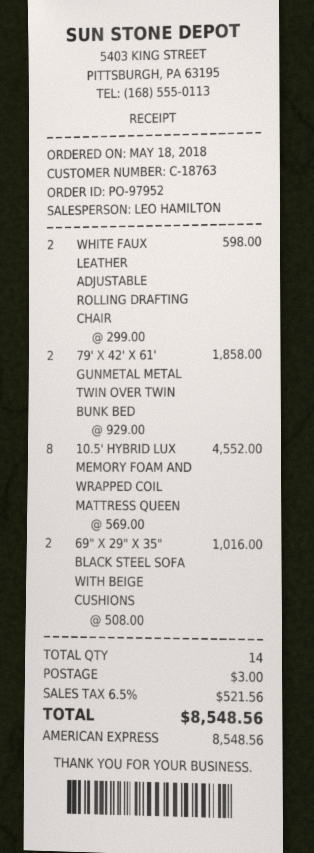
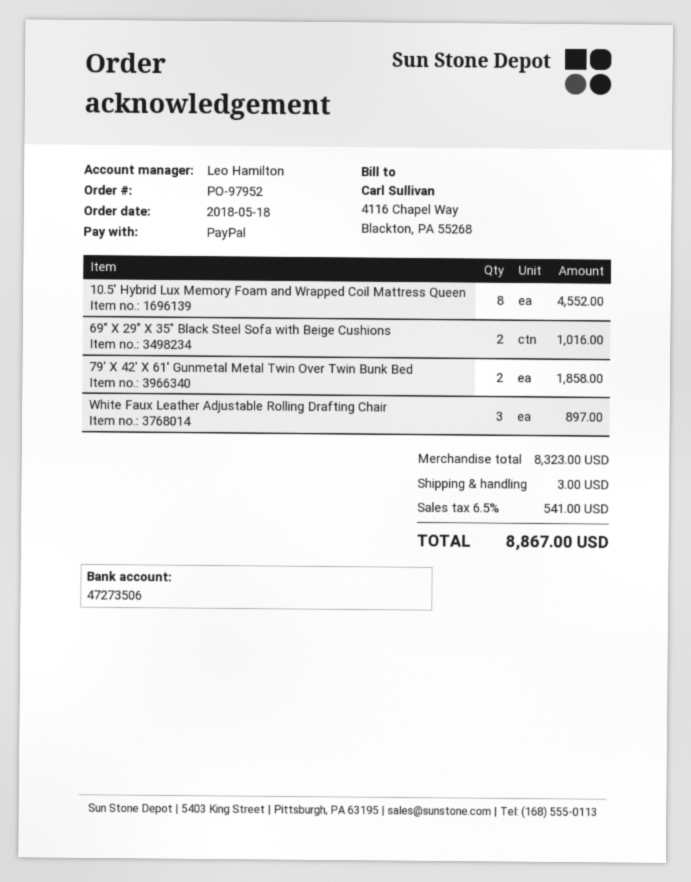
payment method: American Express -> PayPal
WHITE FAUX LEATHER ADJUSTABLE ROLLING DRAFTING CHAIR: 2 for 598.00 -> 3 for 897.00
tax: 6.5% = 521.56 -> 6.5% = 541.00
total: 8548.56 -> 8867.00

